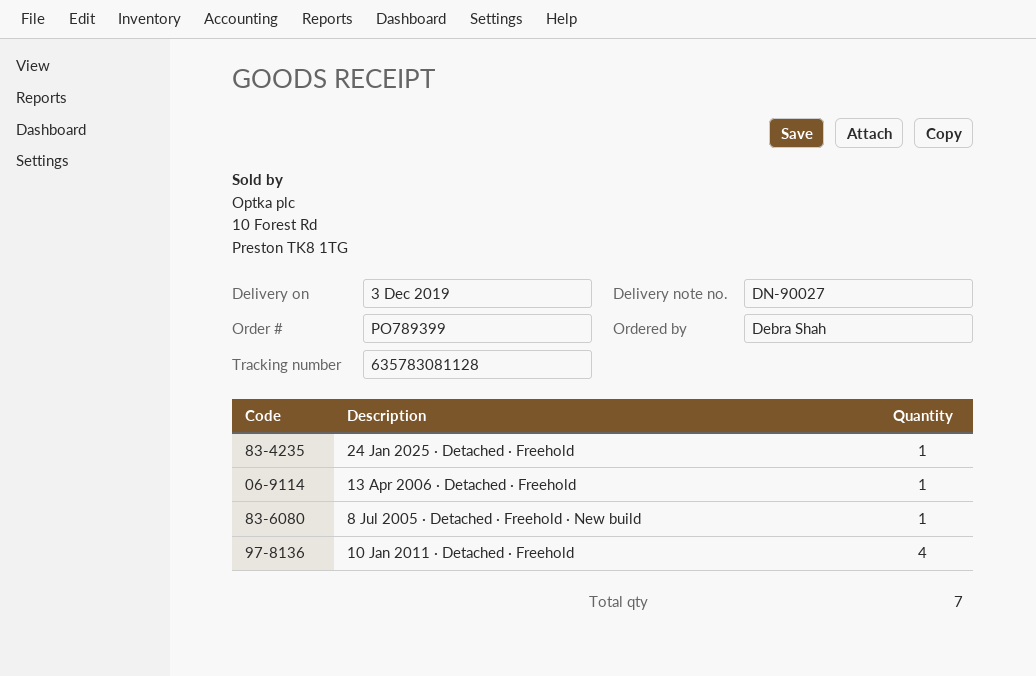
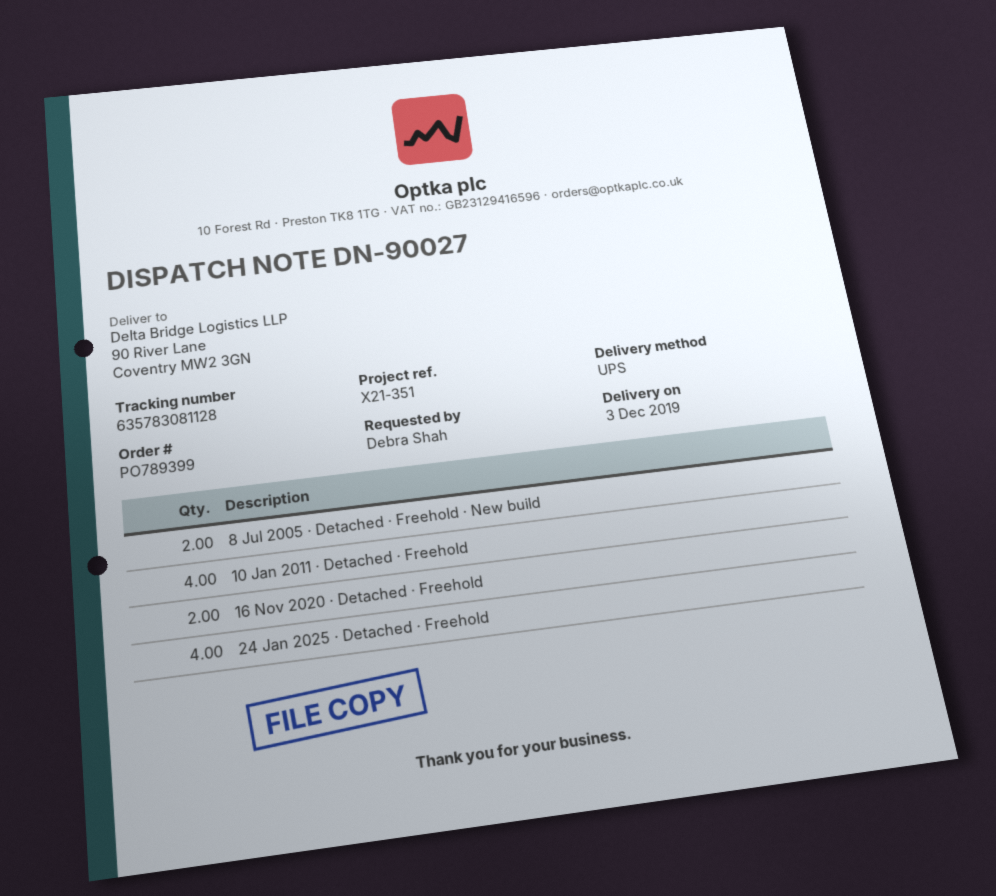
24 Jan 2025 · Detached · Freehold: 1 -> 4
13 Apr 2006 · Detached · Freehold: 1 -> none
8 Jul 2005 · Detached · Freehold · New build: 1 -> 2
16 Nov 2020 · Detached · Freehold: none -> 2

